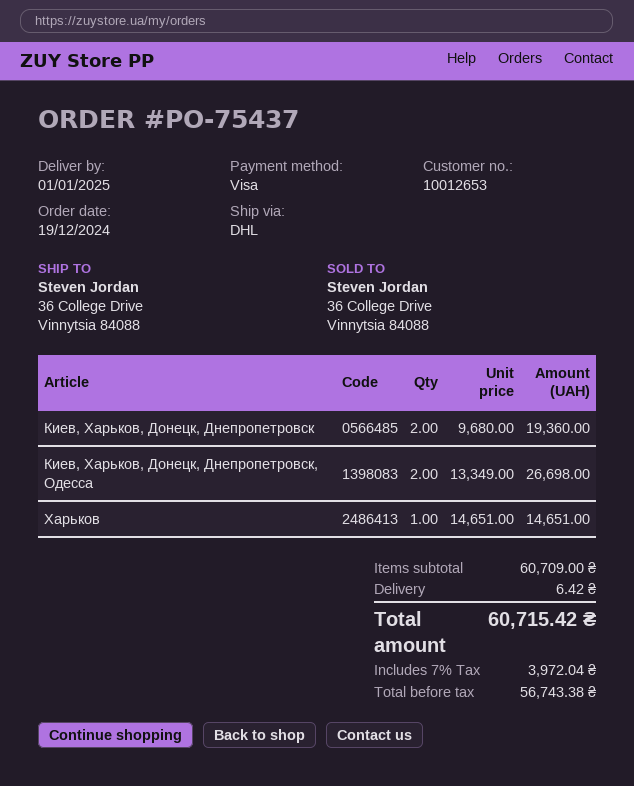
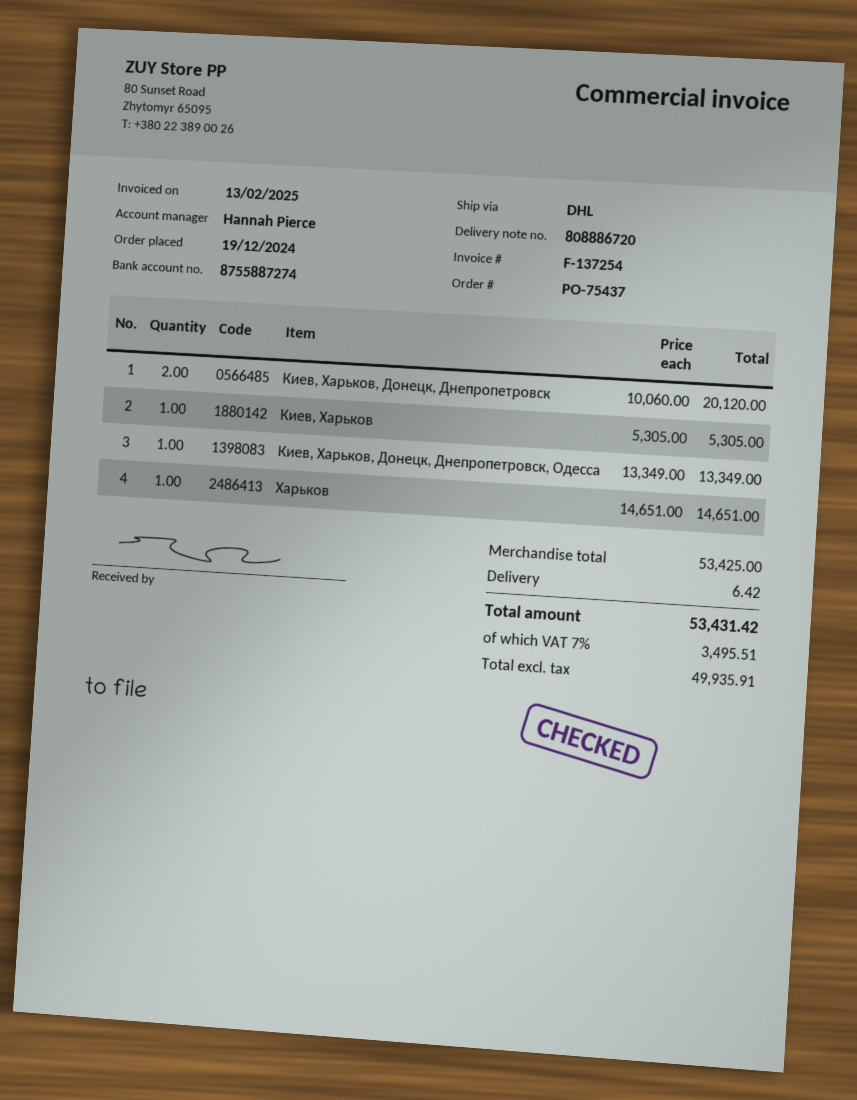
Киев, Харьков, Донецк, Днепропетровск: 2 x 9680.00 = 19360.00 -> 2 x 10060.00 = 20120.00
Киев, Харьков, Донецк, Днепропетровск, Одесса: 2 x 13349.00 = 26698.00 -> 1 x 13349.00 = 13349.00
Киев, Харьков: none -> 1 x 5305.00 = 5305.00
subtotal: 60709.00 -> 53425.00
net: 56743.38 -> 49935.91
tax: 7% = 3972.04 -> 7% = 3495.51
total: 60715.42 -> 53431.42

